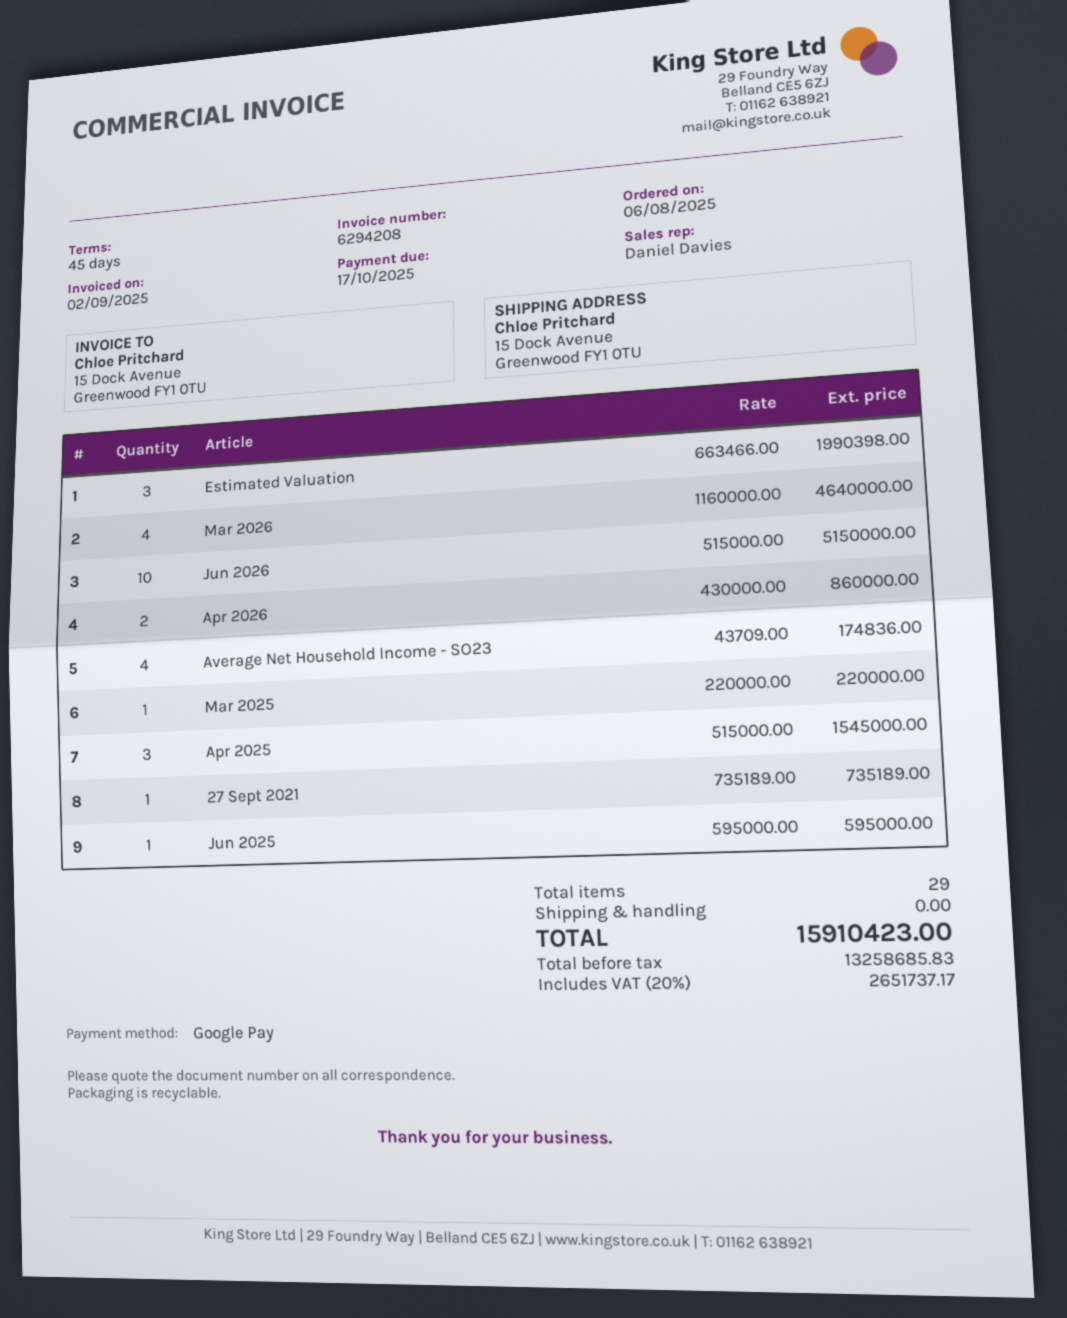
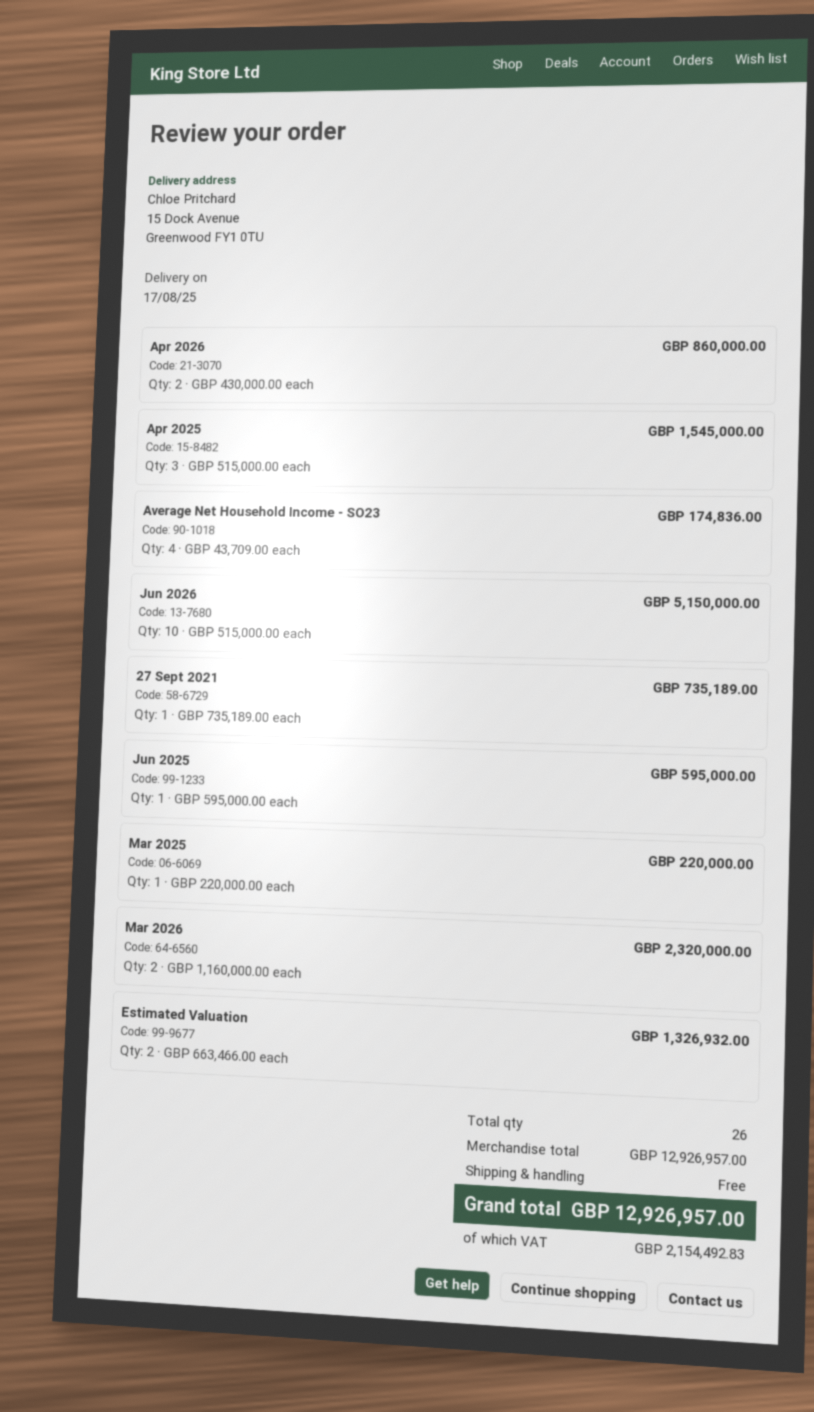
Estimated Valuation: 3 x 663466.00 = 1990398.00 -> 2 x 663466.00 = 1326932.00
Mar 2026: 4 x 1160000.00 = 4640000.00 -> 2 x 1160000.00 = 2320000.00
total quantity: 29 -> 26
tax: 2651737.17 -> 2154492.83
total: 15910423.00 -> 12926957.00

